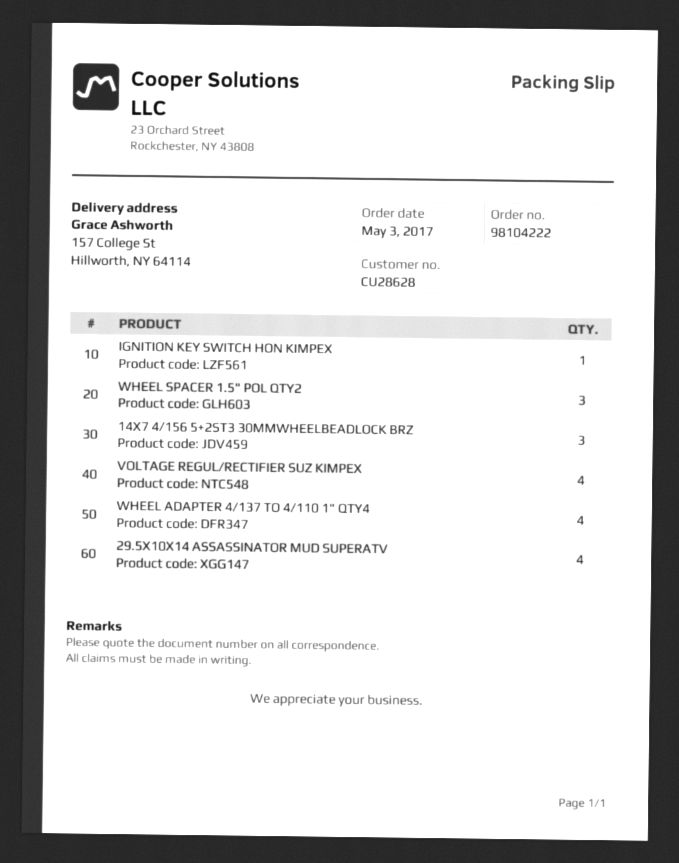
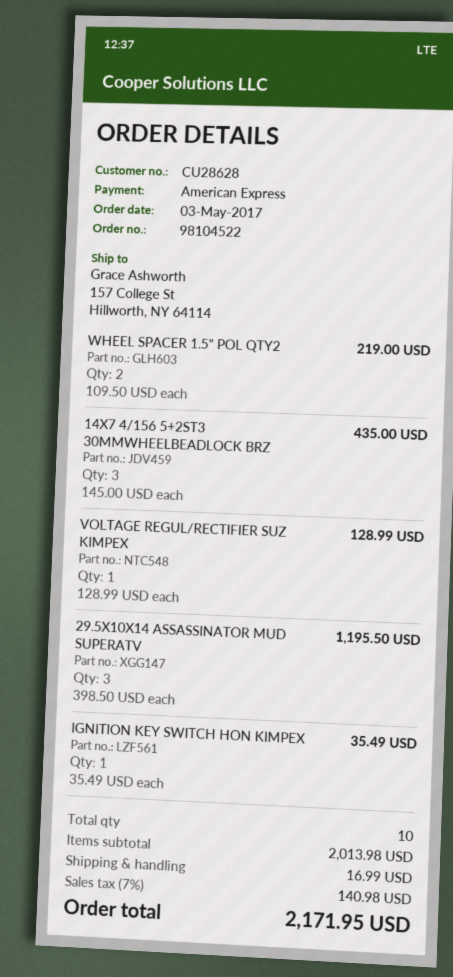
order number: 98104222 -> 98104522
WHEEL SPACER 1.5" POL QTY2: 3 -> 2
VOLTAGE REGUL/RECTIFIER SUZ KIMPEX: 4 -> 1
WHEEL ADAPTER 4/137 TO 4/110 1" QTY4: 4 -> none
29.5X10X14 ASSASSINATOR MUD SUPERATV: 4 -> 3

